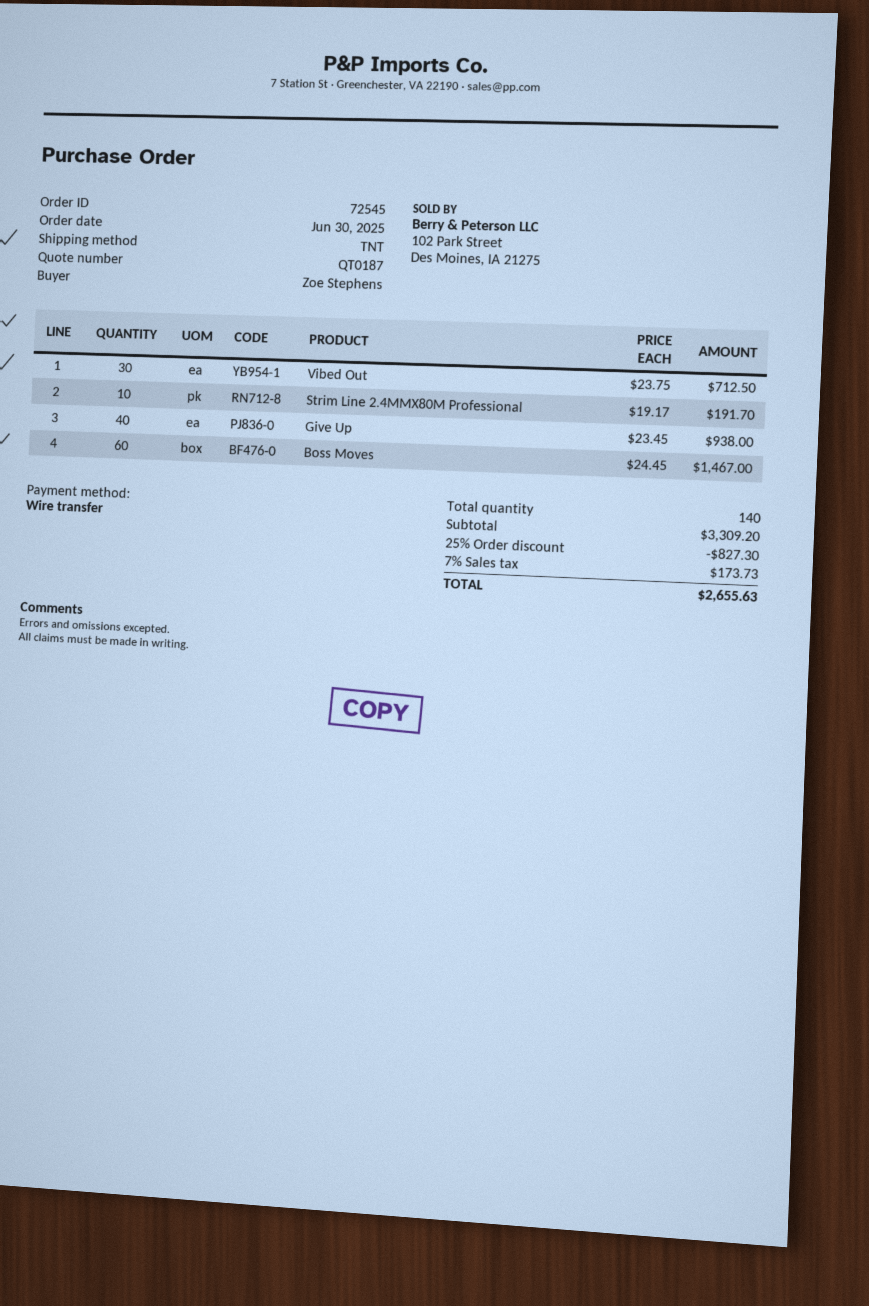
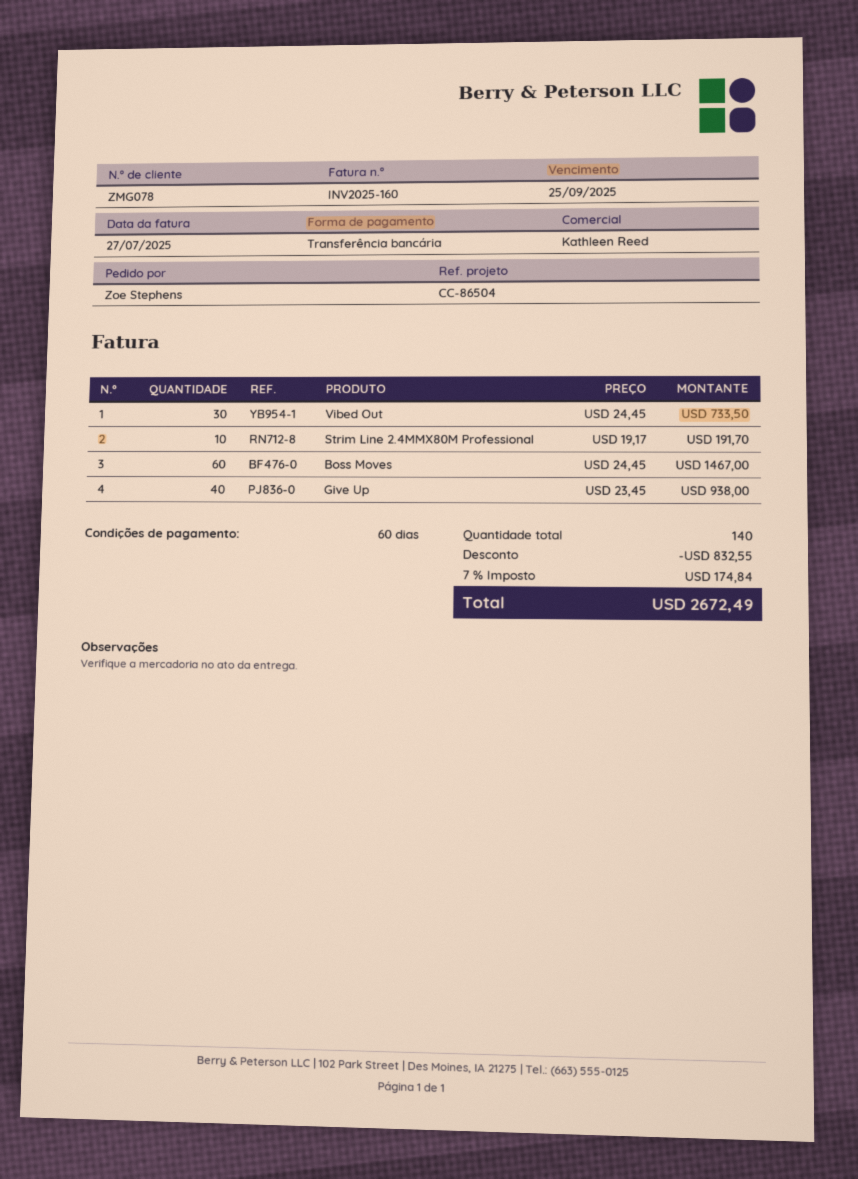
Vibed Out: 30 x 23.75 = 712.50 -> 30 x 24.45 = 733.50
discount: 827.30 -> 832.55
tax: 7% = 173.73 -> 7% = 174.84
total: 2655.63 -> 2672.49

